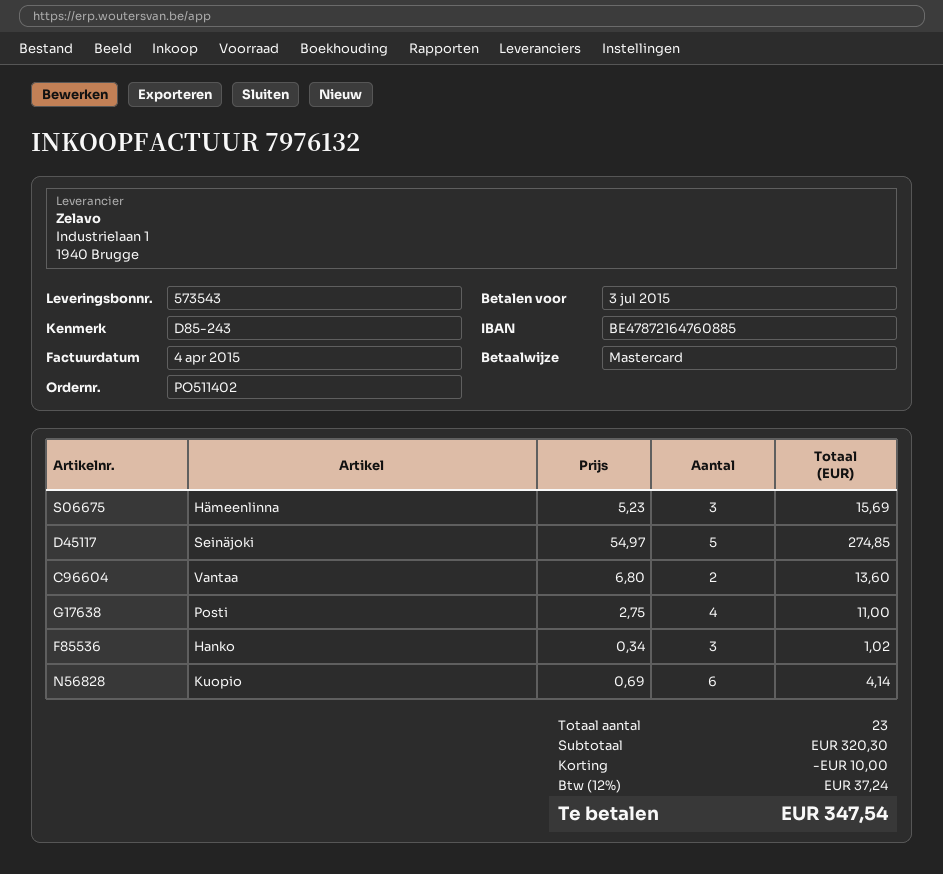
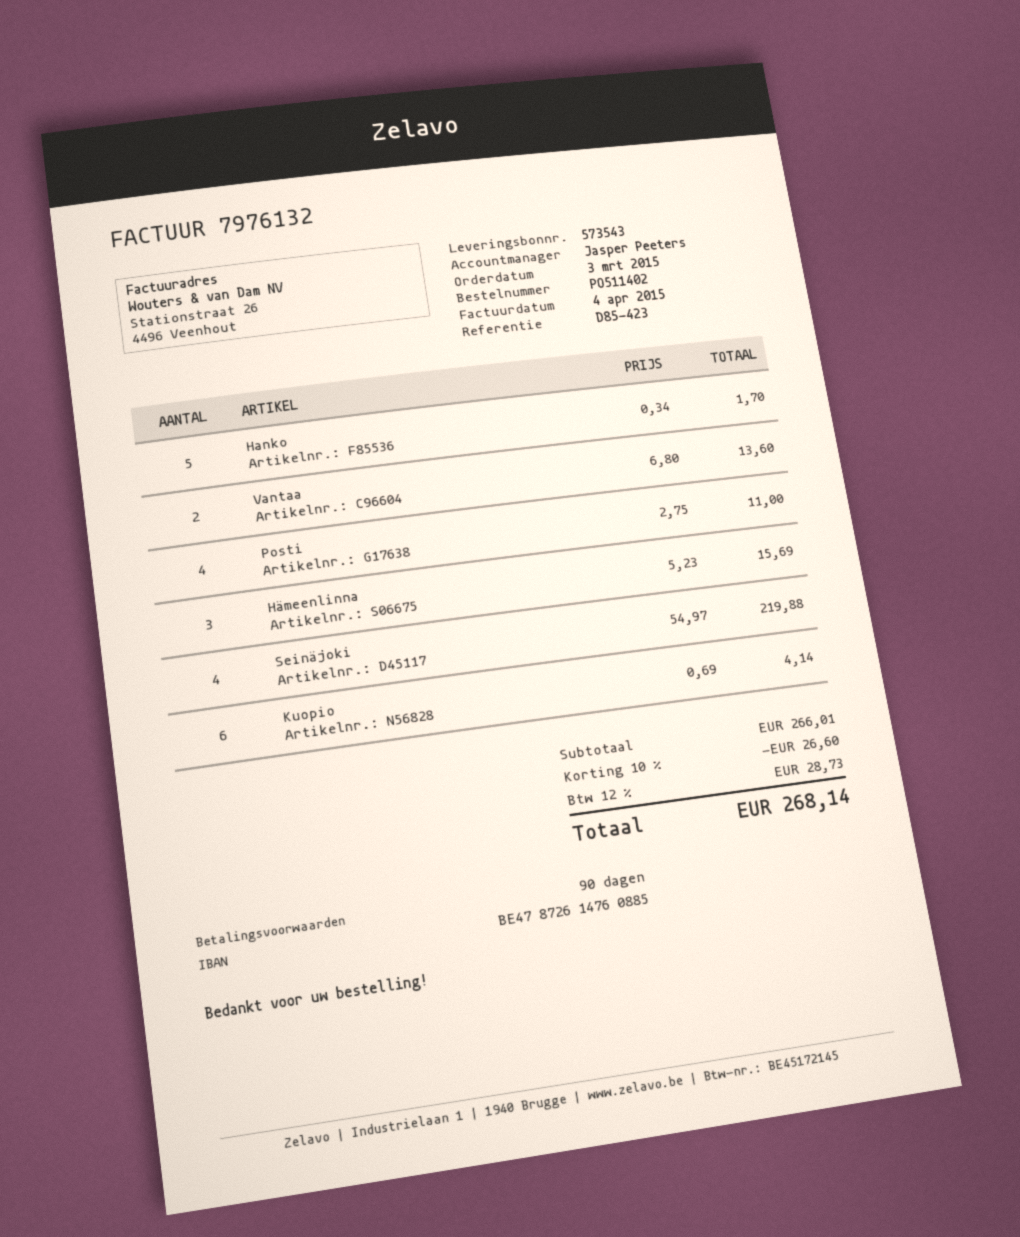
reference: D85-243 -> D85-423
bank account: BE47872164760885 -> BE47872614760885
Seinäjoki: 5 x 54.97 = 274.85 -> 4 x 54.97 = 219.88
Hanko: 3 x 0.34 = 1.02 -> 5 x 0.34 = 1.70
subtotal: 320.30 -> 266.01
discount: 10.00 -> 26.60
tax: 12% = 37.24 -> 12% = 28.73
total: 347.54 -> 268.14

